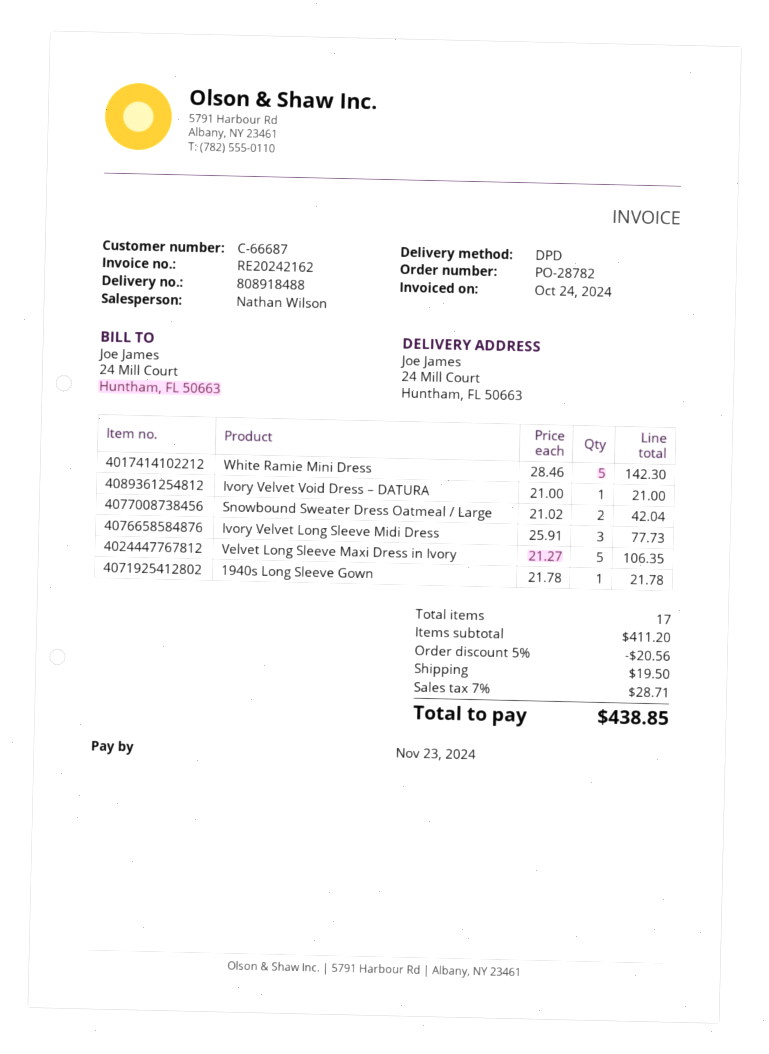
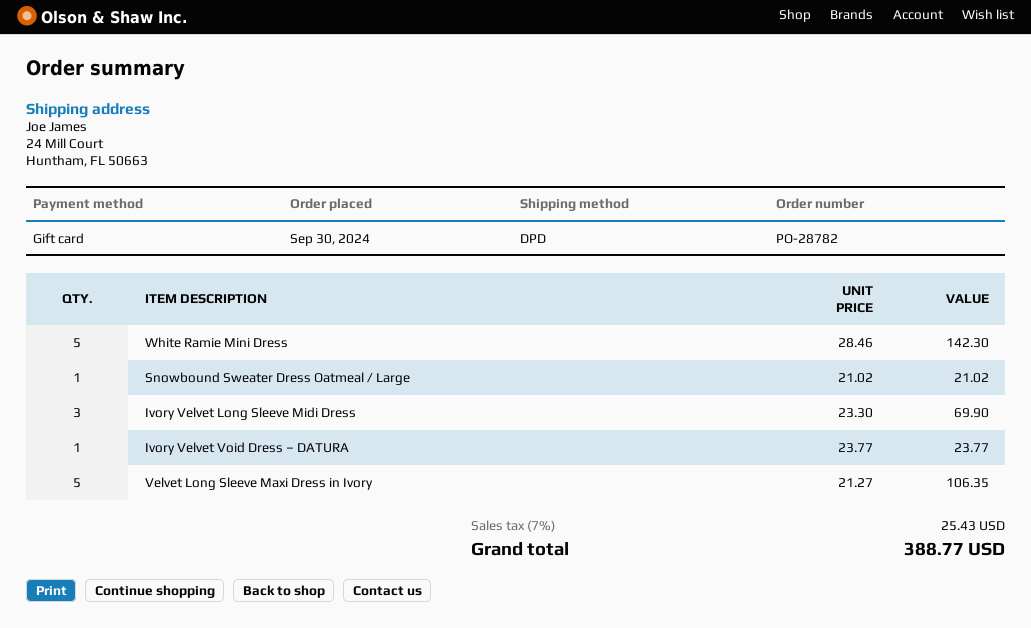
Ivory Velvet Void Dress – DATURA: 1 x 21.00 = 21.00 -> 1 x 23.77 = 23.77
Snowbound Sweater Dress Oatmeal / Large: 2 x 21.02 = 42.04 -> 1 x 21.02 = 21.02
Ivory Velvet Long Sleeve Midi Dress: 3 x 25.91 = 77.73 -> 3 x 23.30 = 69.90
1940s Long Sleeve Gown: 1 x 21.78 = 21.78 -> none
discount: 5% = 20.56 -> none
shipping: 19.50 -> none
tax: 7% = 28.71 -> 7% = 25.43
total: 438.85 -> 388.77

